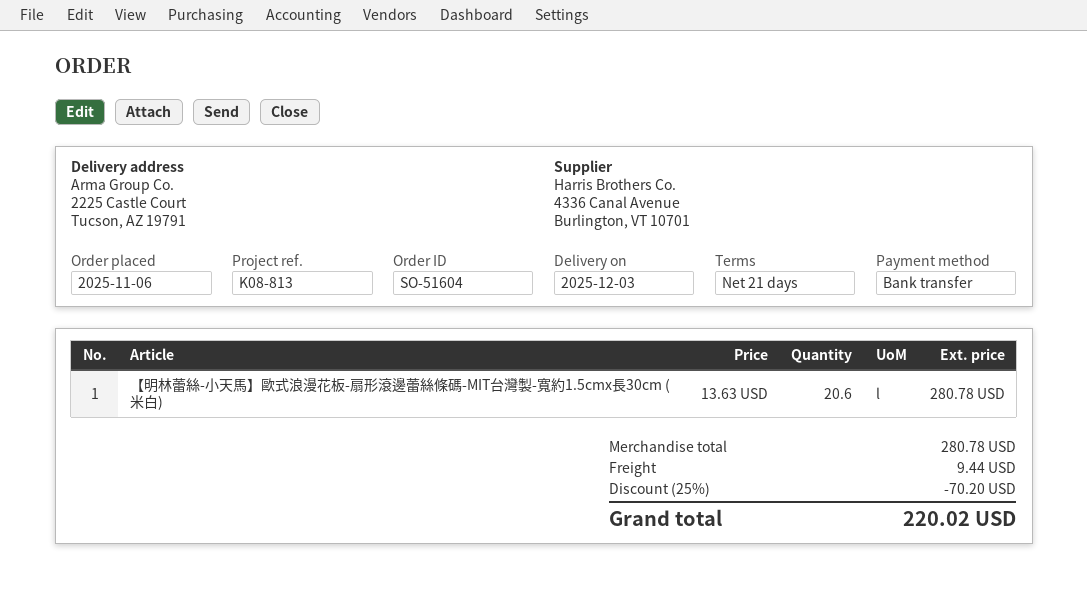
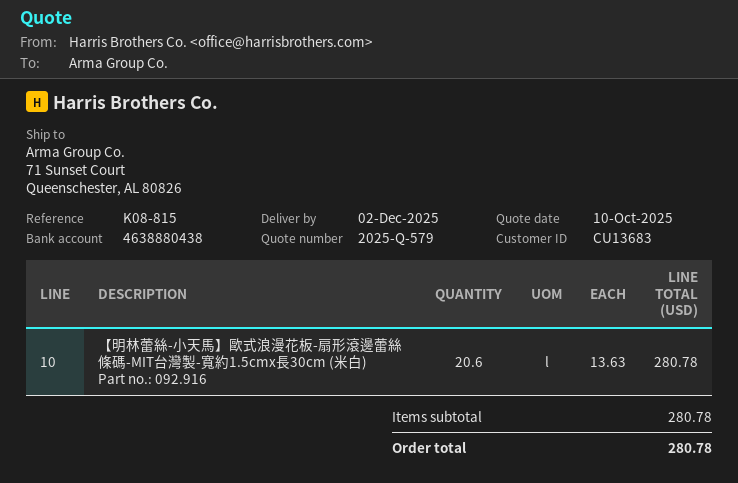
delivery date: 2025-12-03 -> 2025-12-02
reference: K08-813 -> K08-815
ship to: 2225 Castle Court, Tucson, AZ 19791 -> 71 Sunset Court, Queenschester, AL 80826
discount: 25% = 70.20 -> none
shipping: 9.44 -> none
total: 220.02 -> 280.78

